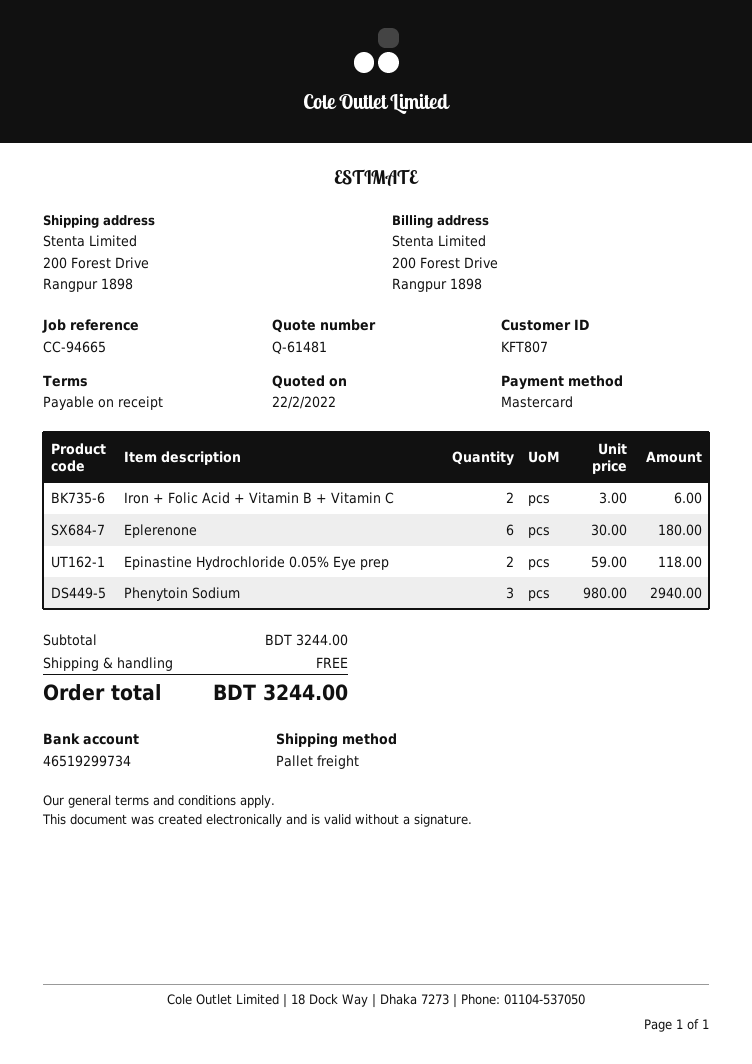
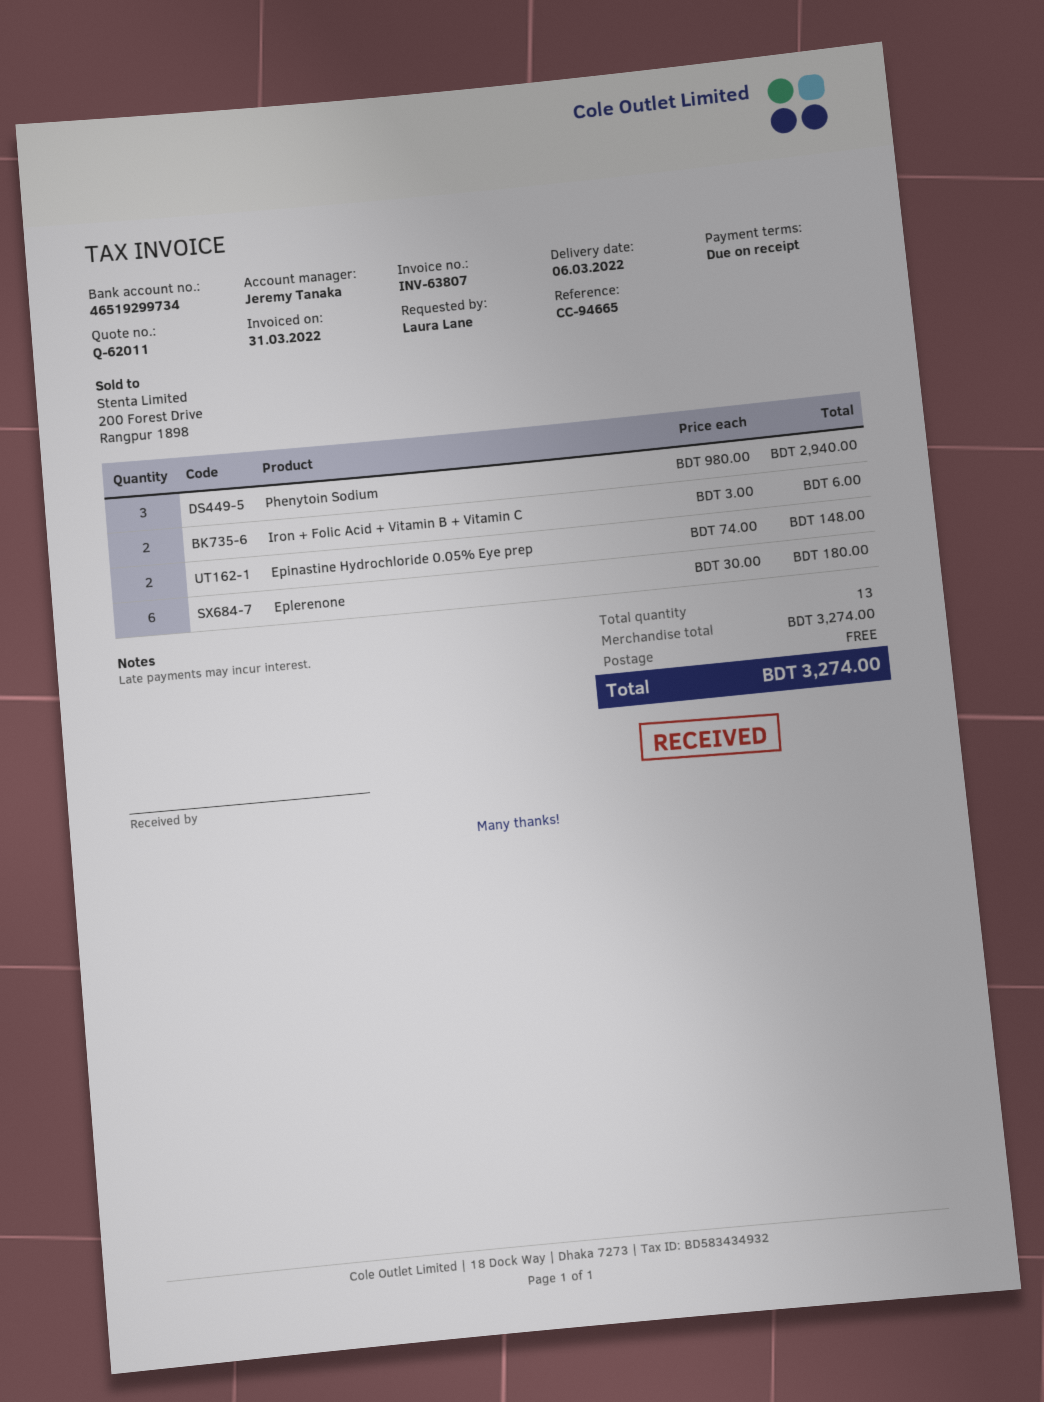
quote number: Q-61481 -> Q-62011
Epinastine Hydrochloride 0.05% Eye prep: 2 x 59.00 = 118.00 -> 2 x 74.00 = 148.00
subtotal: 3244.00 -> 3274.00
total: 3244.00 -> 3274.00

